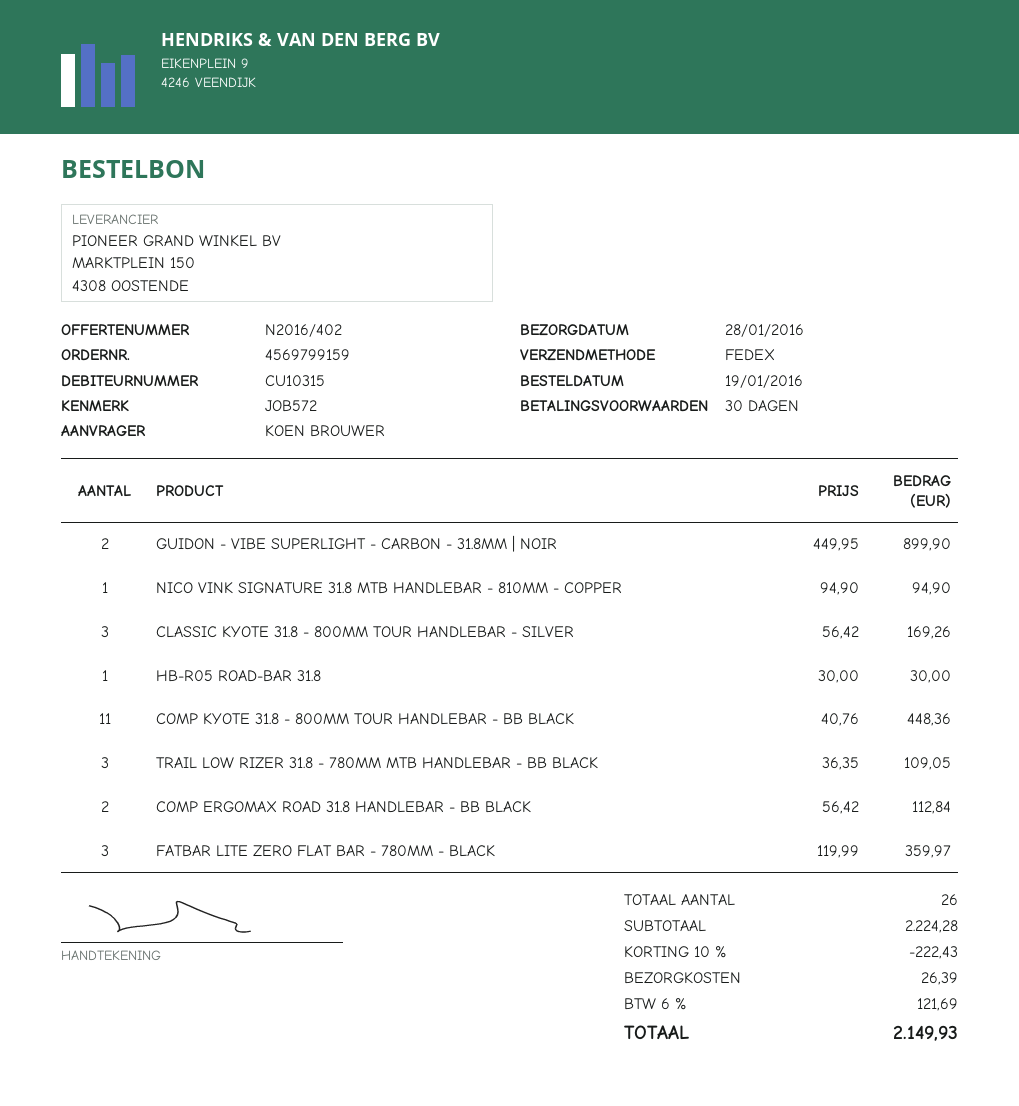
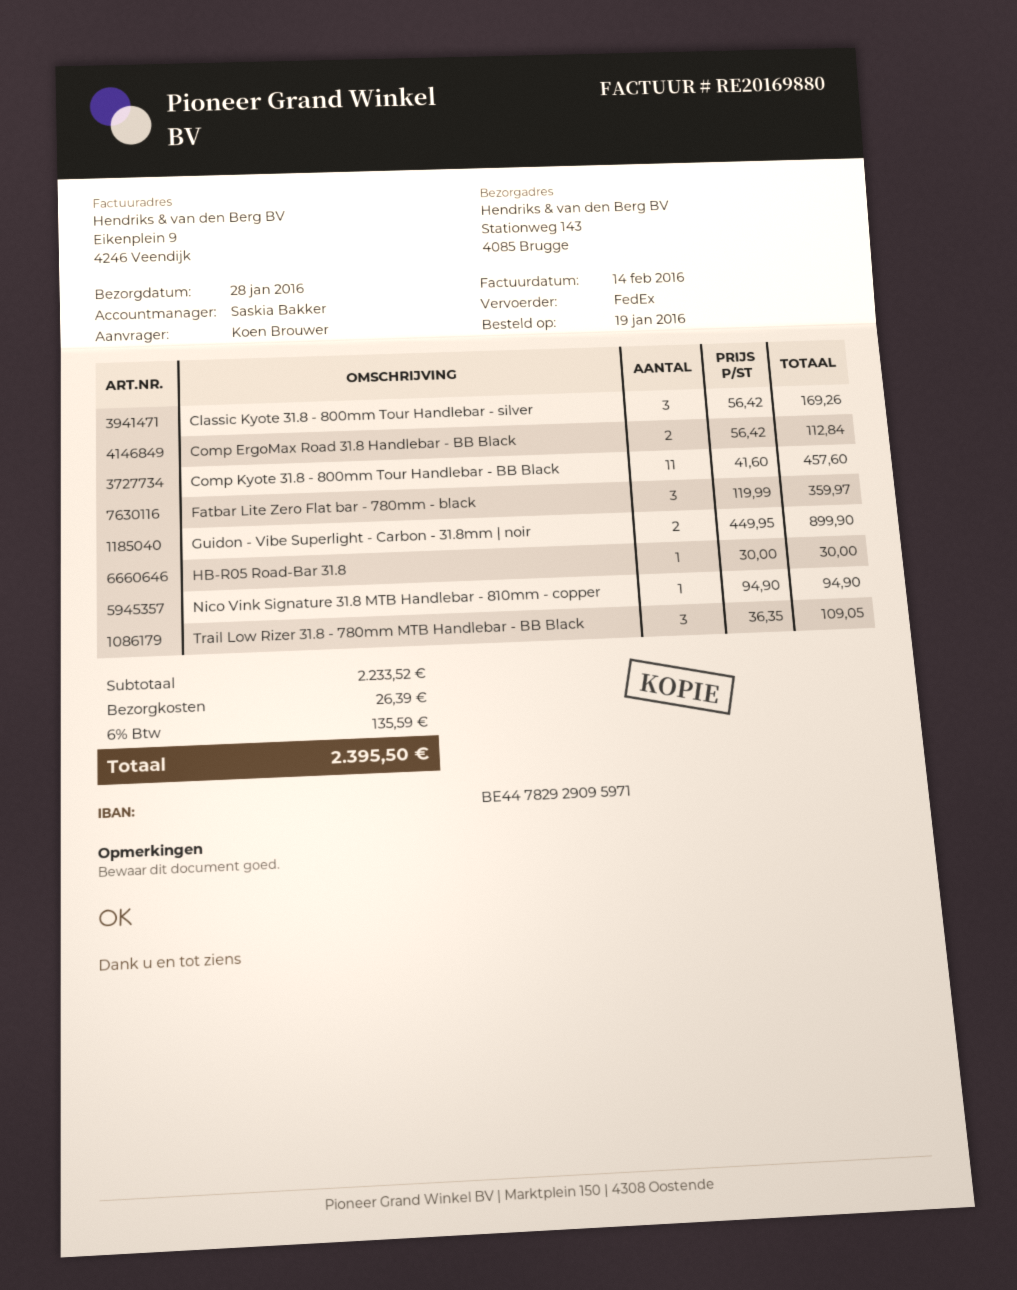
COMP KYOTE 31.8 - 800MM TOUR HANDLEBAR - BB BLACK: 11 x 40.76 = 448.36 -> 11 x 41.60 = 457.60
subtotal: 2224.28 -> 2233.52
discount: 10% = 222.43 -> none
tax: 6% = 121.69 -> 6% = 135.59
total: 2149.93 -> 2395.50

